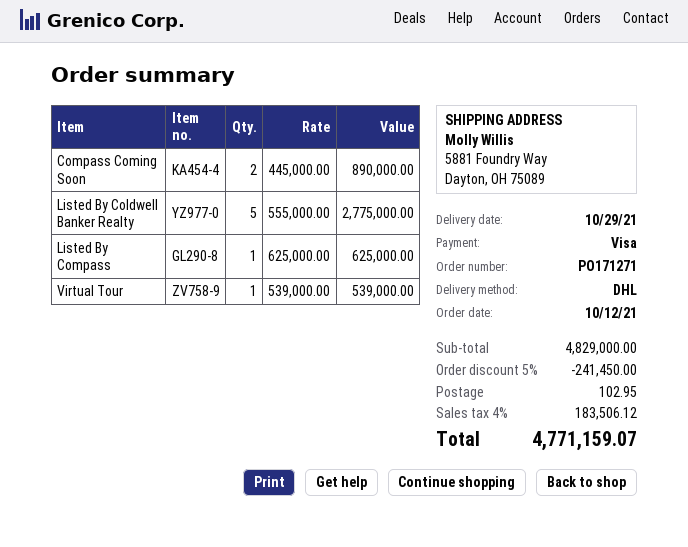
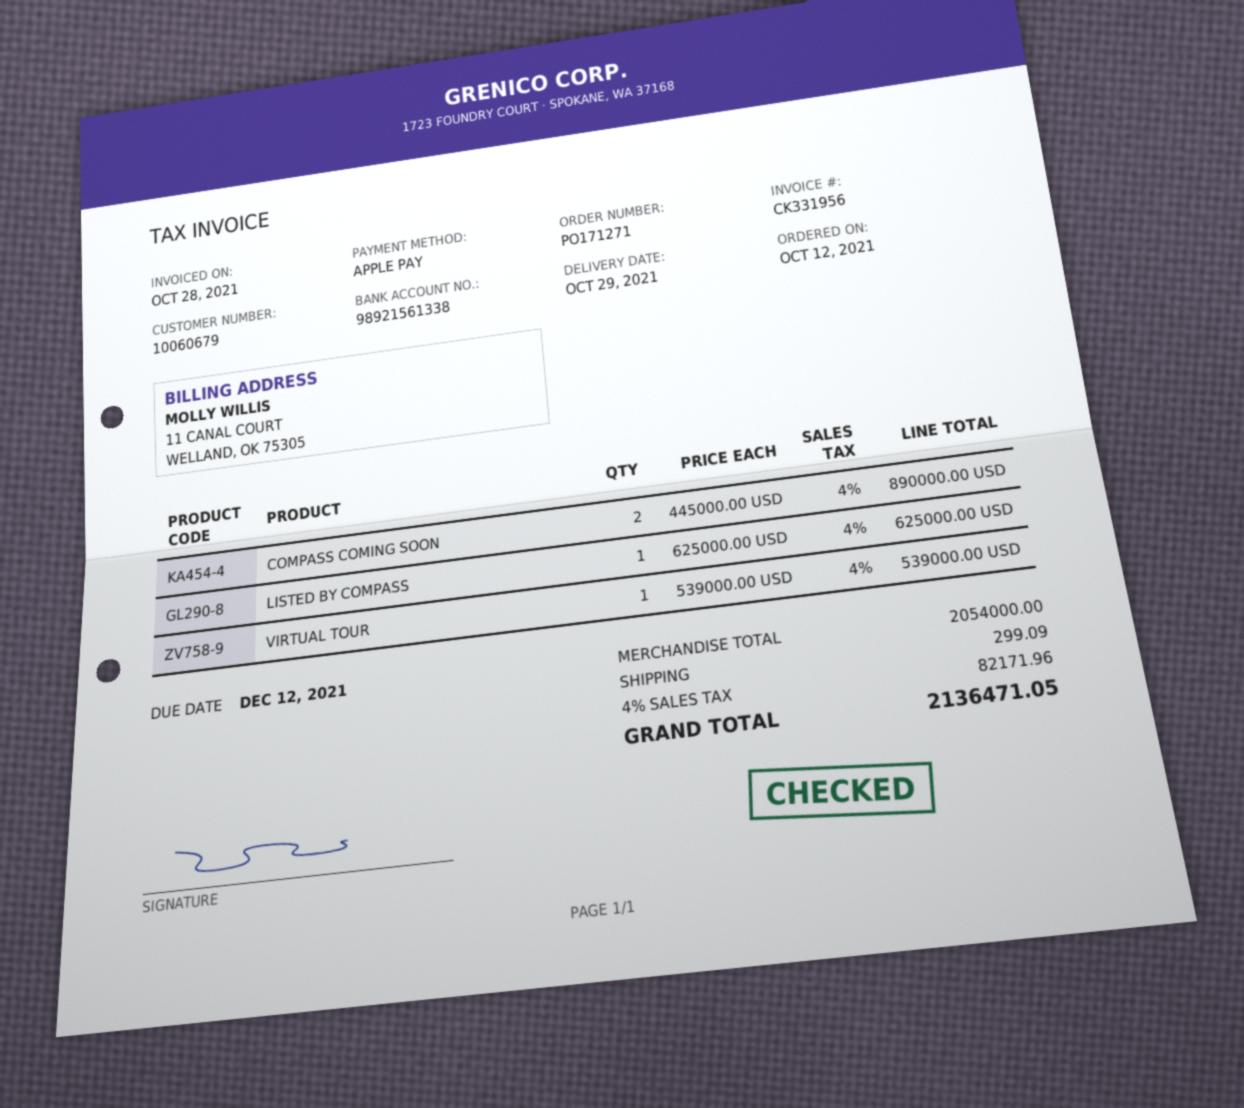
payment method: Visa -> Apple Pay
Listed By Coldwell Banker Realty: 5 x 555000.00 = 2775000.00 -> none
subtotal: 4829000.00 -> 2054000.00
discount: 5% = 241450.00 -> none
shipping: 102.95 -> 299.09
tax: 4% = 183506.12 -> 4% = 82171.96
total: 4771159.07 -> 2136471.05

